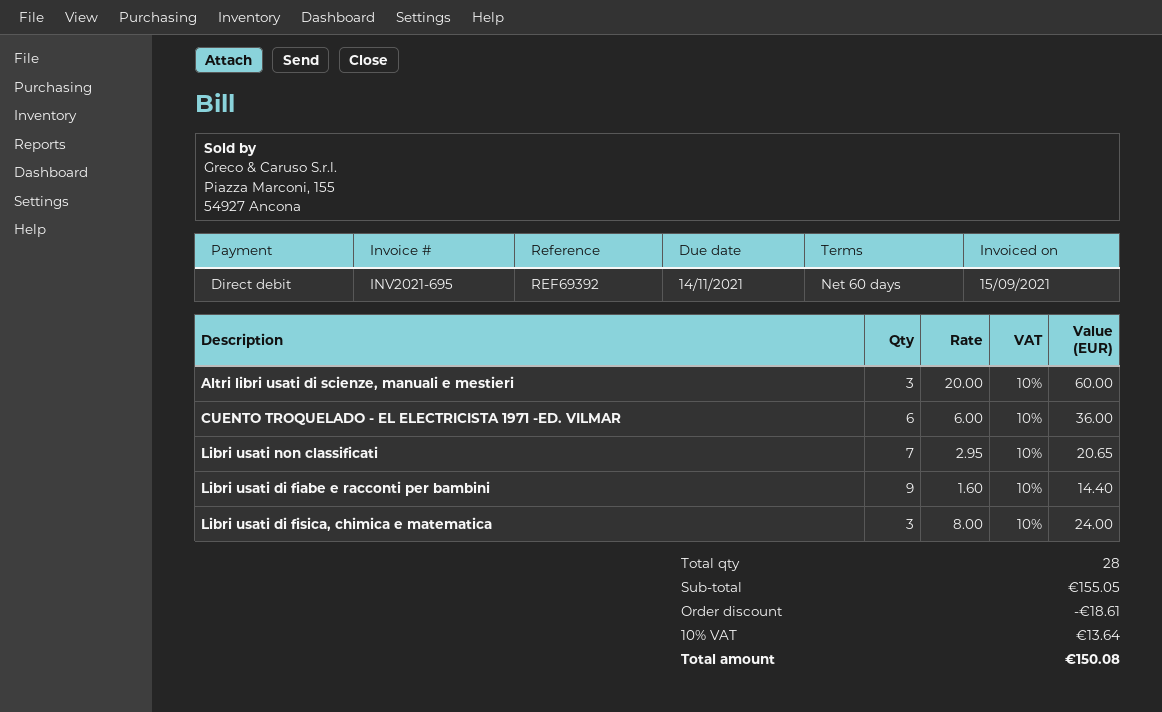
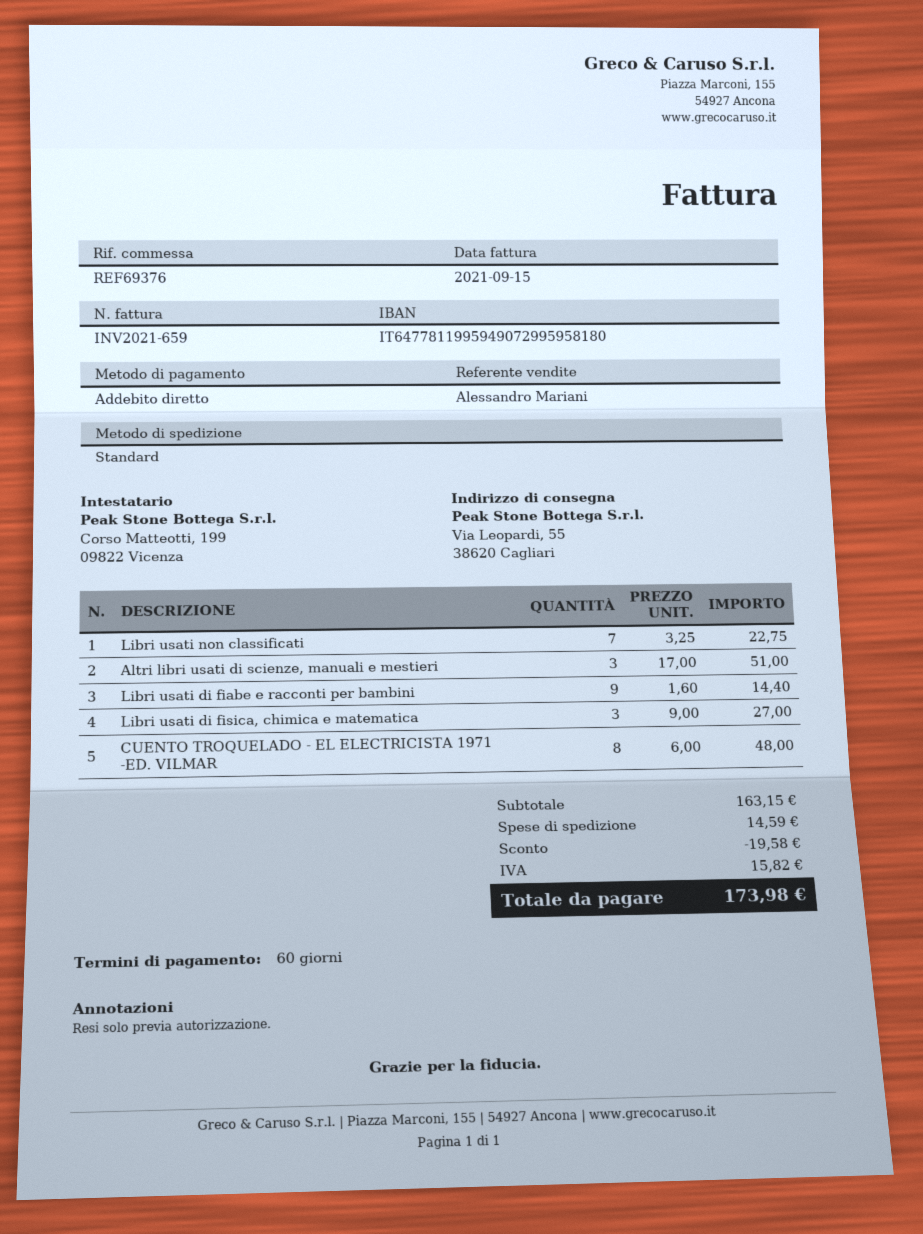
invoice number: INV2021-695 -> INV2021-659
reference: REF69392 -> REF69376
Altri libri usati di scienze, manuali e mestieri: 3 x 20.00 = 60.00 -> 3 x 17.00 = 51.00
CUENTO TROQUELADO - EL ELECTRICISTA 1971 -ED. VILMAR: 6 x 6.00 = 36.00 -> 8 x 6.00 = 48.00
Libri usati non classificati: 7 x 2.95 = 20.65 -> 7 x 3.25 = 22.75
Libri usati di fisica, chimica e matematica: 3 x 8.00 = 24.00 -> 3 x 9.00 = 27.00
subtotal: 155.05 -> 163.15
discount: 18.61 -> 19.58
shipping: none -> 14.59
tax: 13.64 -> 15.82
total: 150.08 -> 173.98

